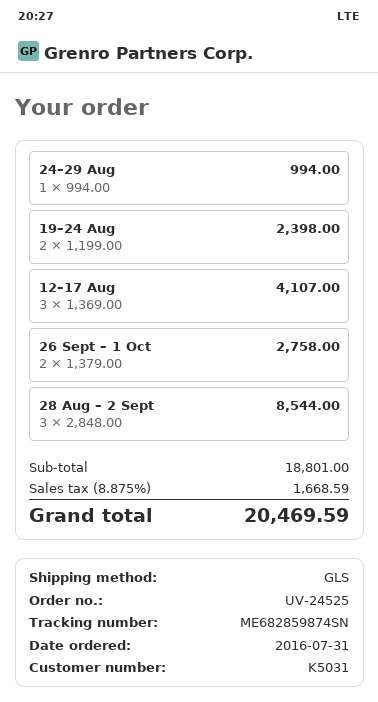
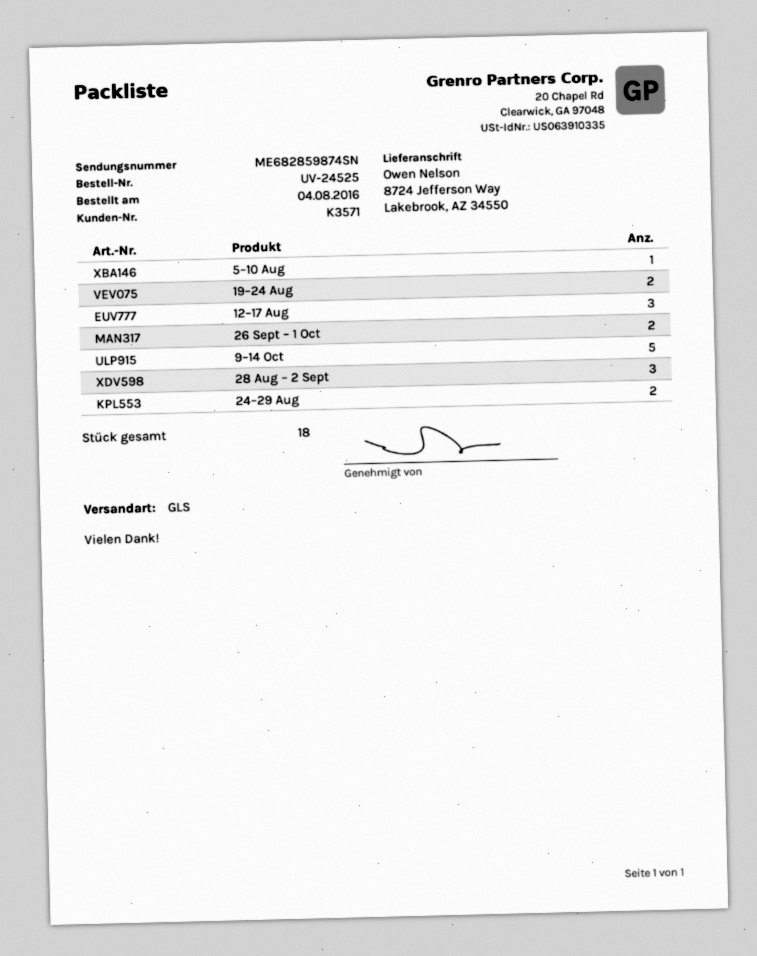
order date: 2016-07-31 -> 2016-08-04
customer number: K5031 -> K3571
24–29 Aug: 1 -> 2
5–10 Aug: none -> 1
9–14 Oct: none -> 5

